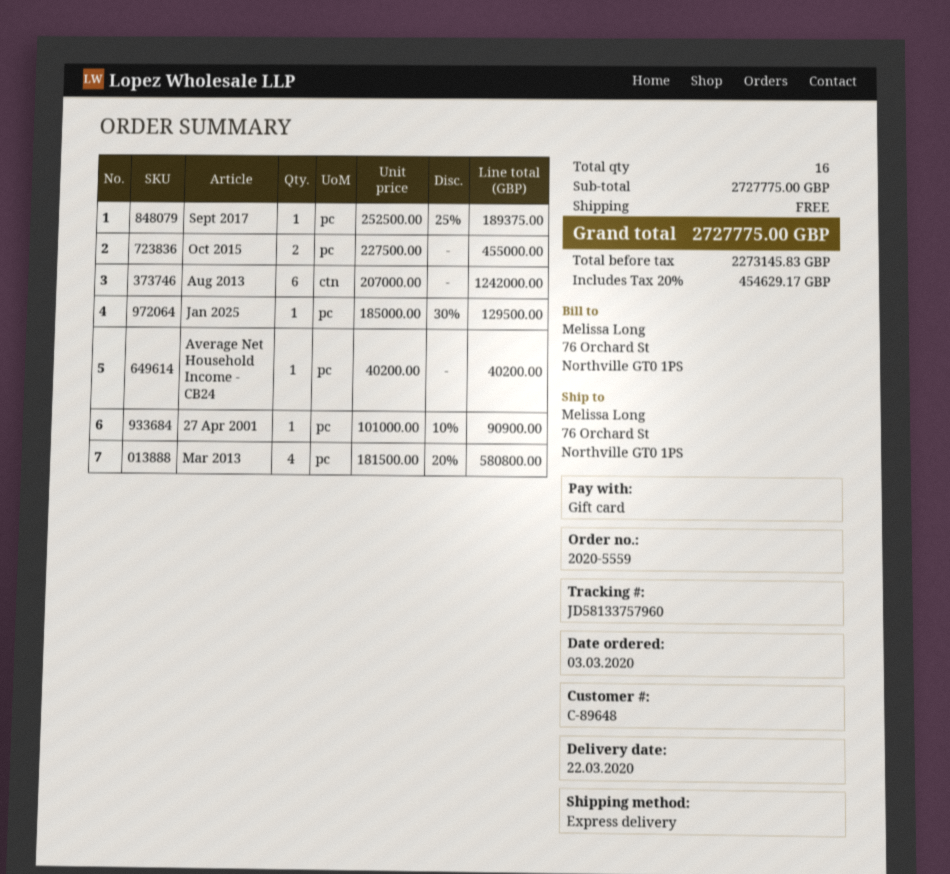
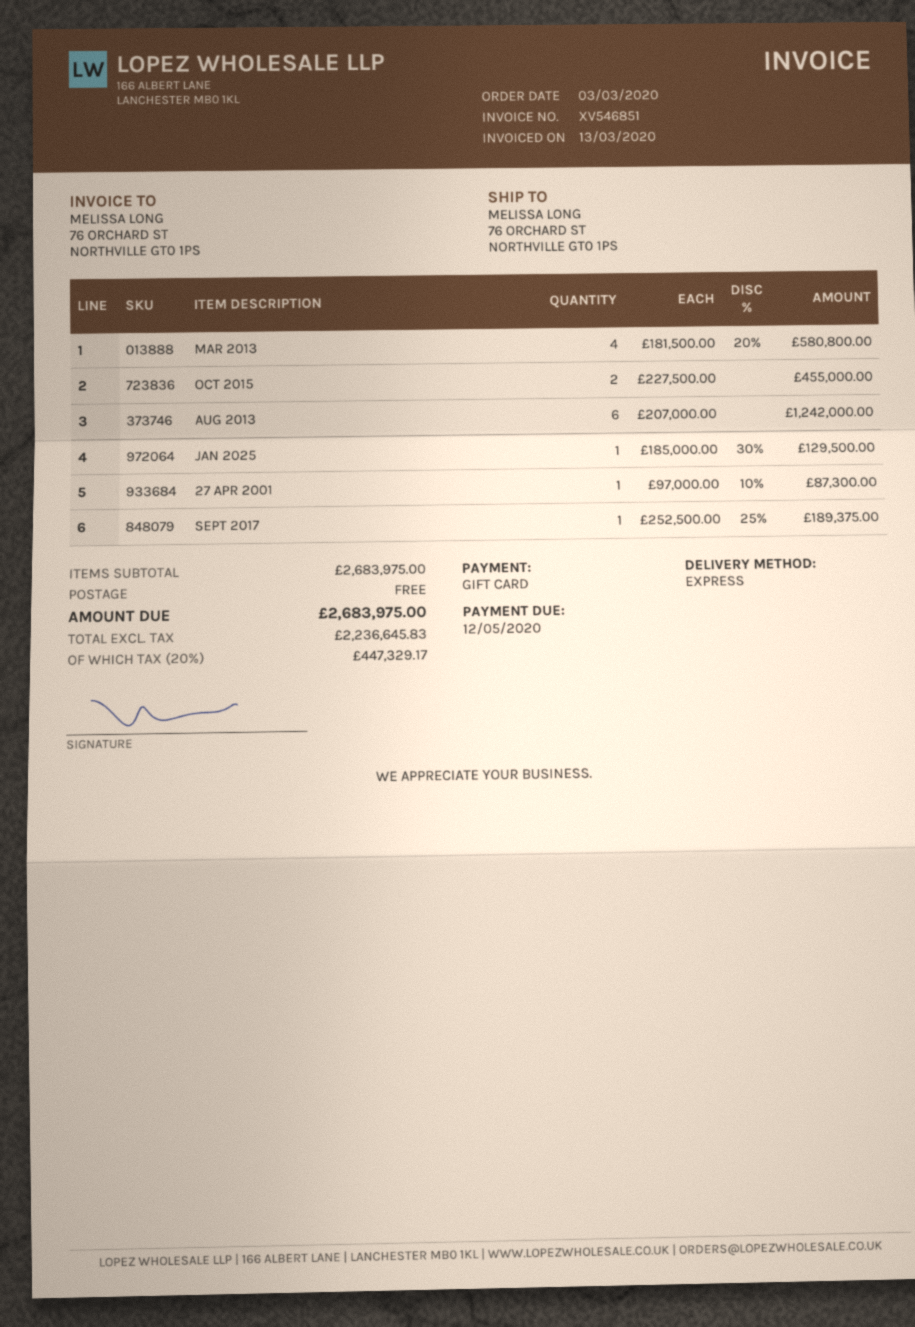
Average Net Household Income - CB24: 1 x 40200.00 = 40200.00 -> none
27 Apr 2001: 1 x 101000.00 - 10% = 90900.00 -> 1 x 97000.00 - 10% = 87300.00
subtotal: 2727775.00 -> 2683975.00
net: 2273145.83 -> 2236645.83
tax: 20% = 454629.17 -> 20% = 447329.17
total: 2727775.00 -> 2683975.00

